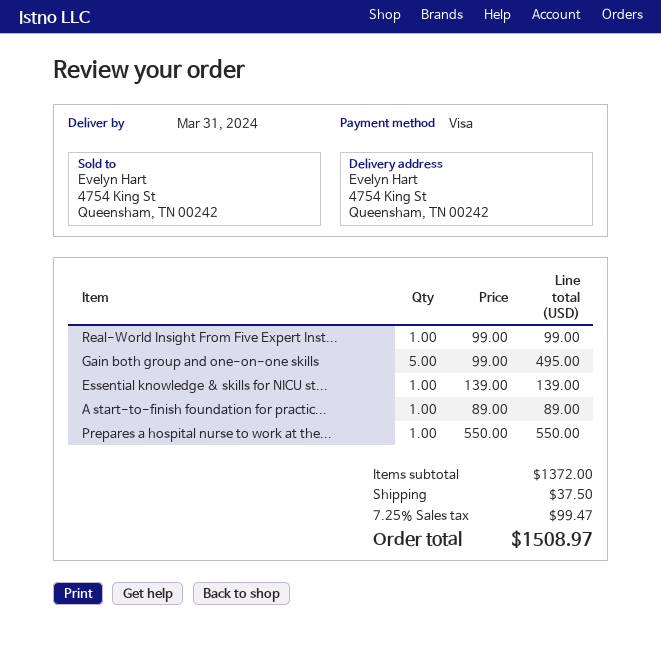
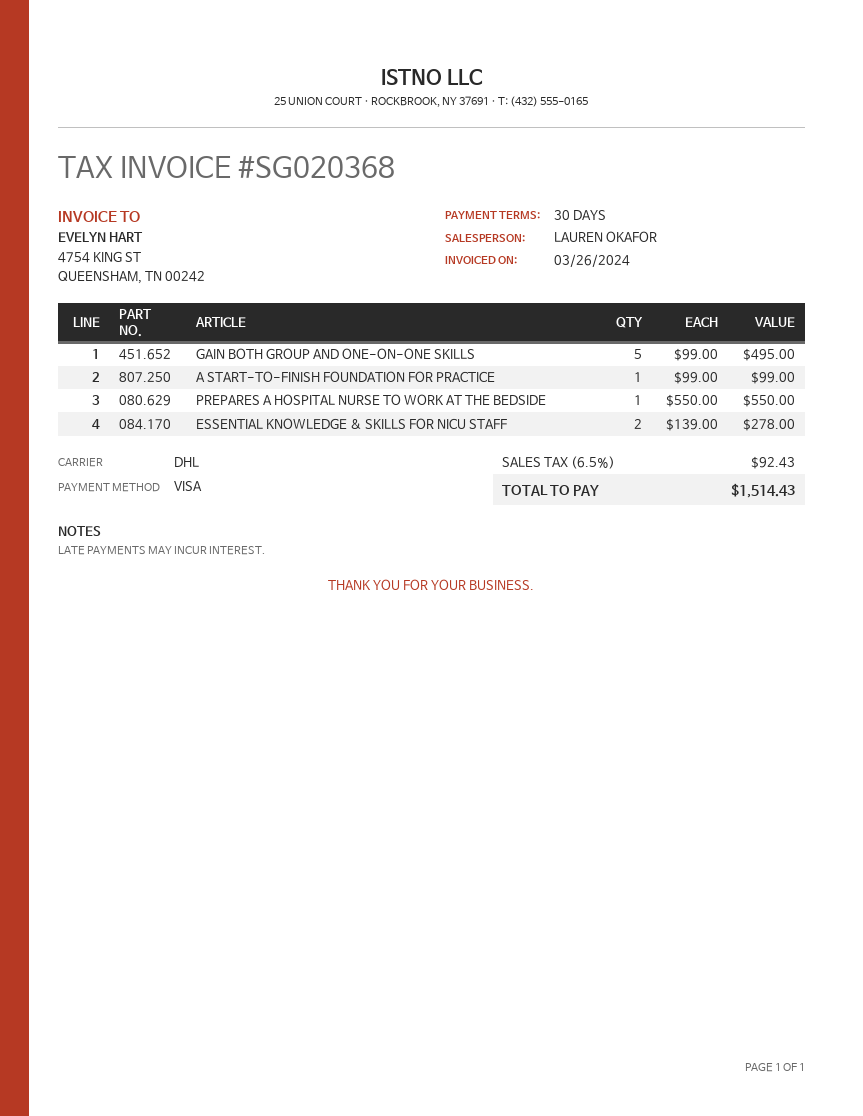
Real-World Insight From Five Expert Inst...: 1 x 99.00 = 99.00 -> none
Essential knowledge & skills for NICU st...: 1 x 139.00 = 139.00 -> 2 x 139.00 = 278.00
A start-to-finish foundation for practic...: 1 x 89.00 = 89.00 -> 1 x 99.00 = 99.00
shipping: 37.50 -> none
tax: 7.25% = 99.47 -> 6.5% = 92.43
total: 1508.97 -> 1514.43

